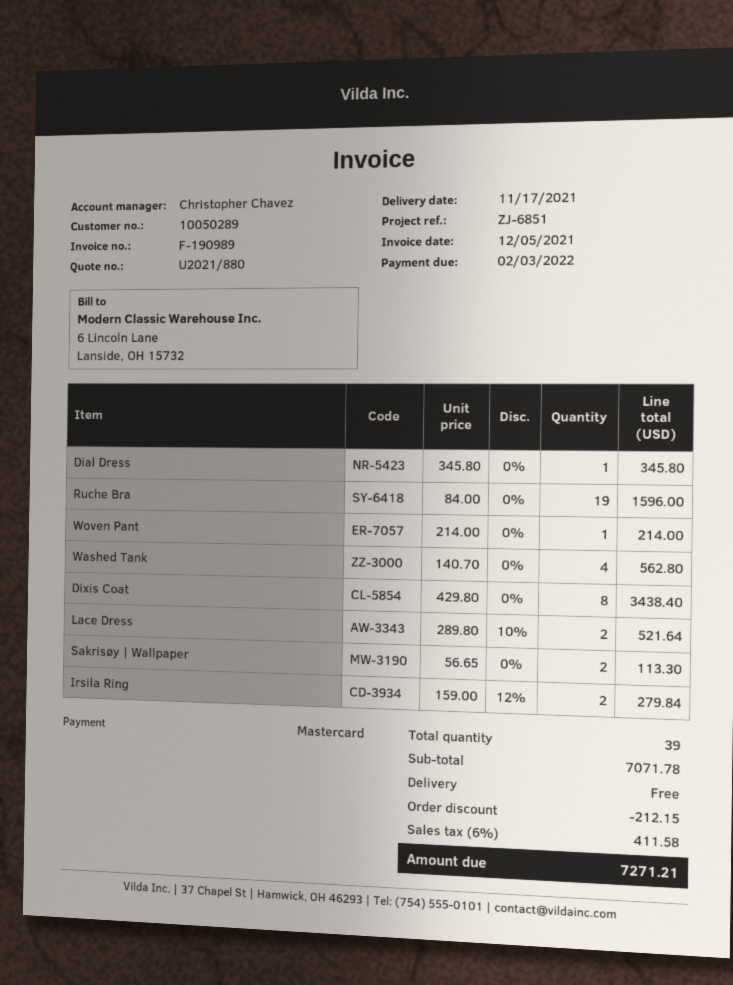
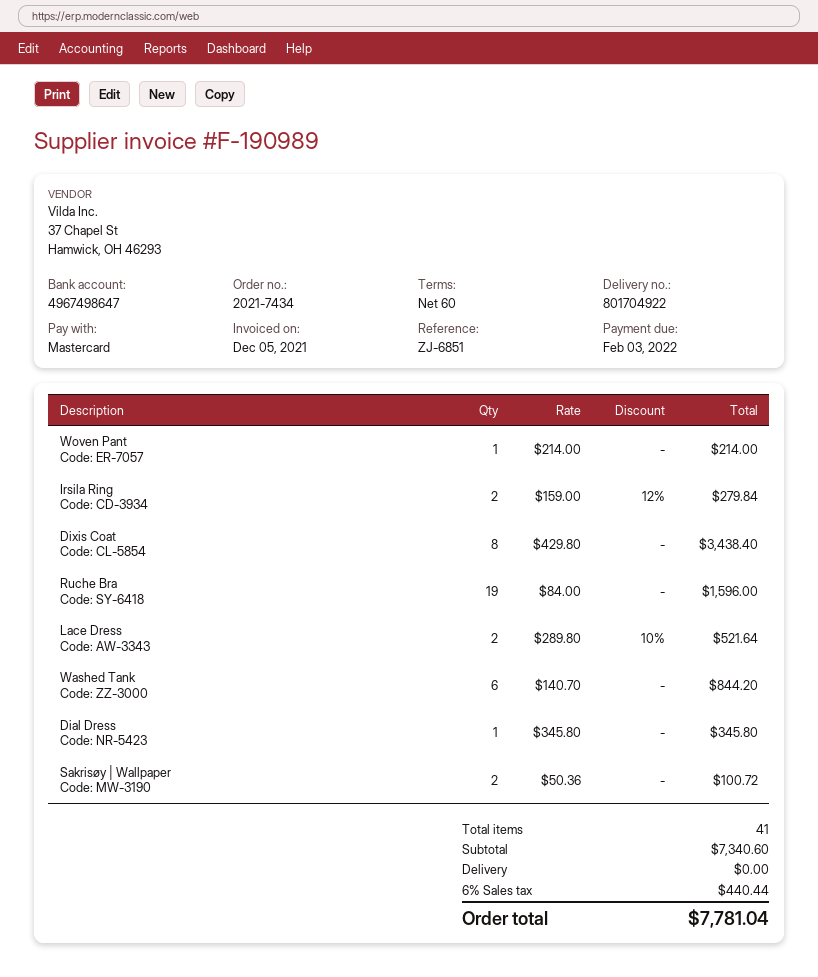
Washed Tank: 4 x 140.70 = 562.80 -> 6 x 140.70 = 844.20
Sakrisøy | Wallpaper: 2 x 56.65 = 113.30 -> 2 x 50.36 = 100.72
total quantity: 39 -> 41
subtotal: 7071.78 -> 7340.60
discount: 212.15 -> none
tax: 6% = 411.58 -> 6% = 440.44
total: 7271.21 -> 7781.04

